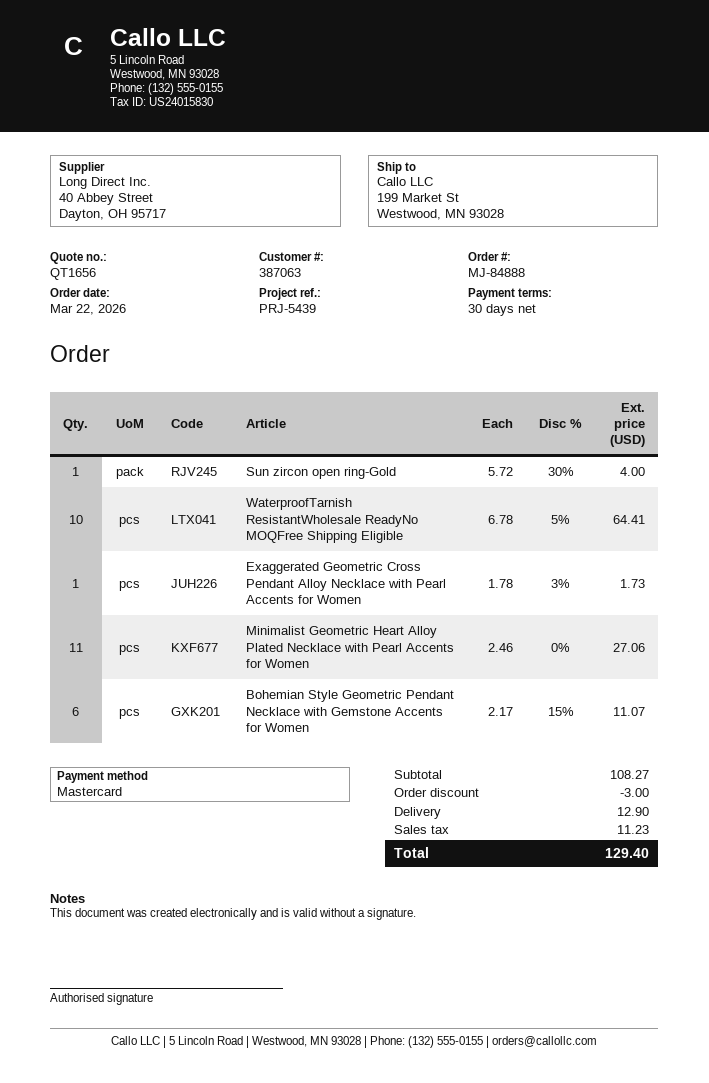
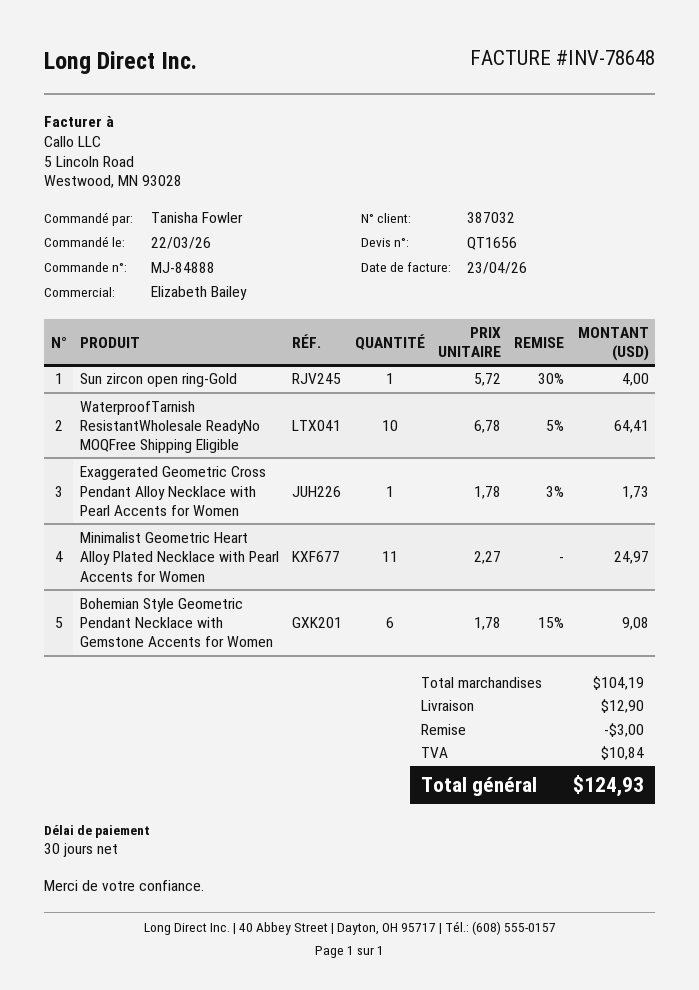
customer number: 387063 -> 387032
Minimalist Geometric Heart Alloy Plated Necklace with Pearl Accents for Women: 11 x 2.46 = 27.06 -> 11 x 2.27 = 24.97
Bohemian Style Geometric Pendant Necklace with Gemstone Accents for Women: 6 x 2.17 - 15% = 11.07 -> 6 x 1.78 - 15% = 9.08
subtotal: 108.27 -> 104.19
tax: 11.23 -> 10.84
total: 129.40 -> 124.93

